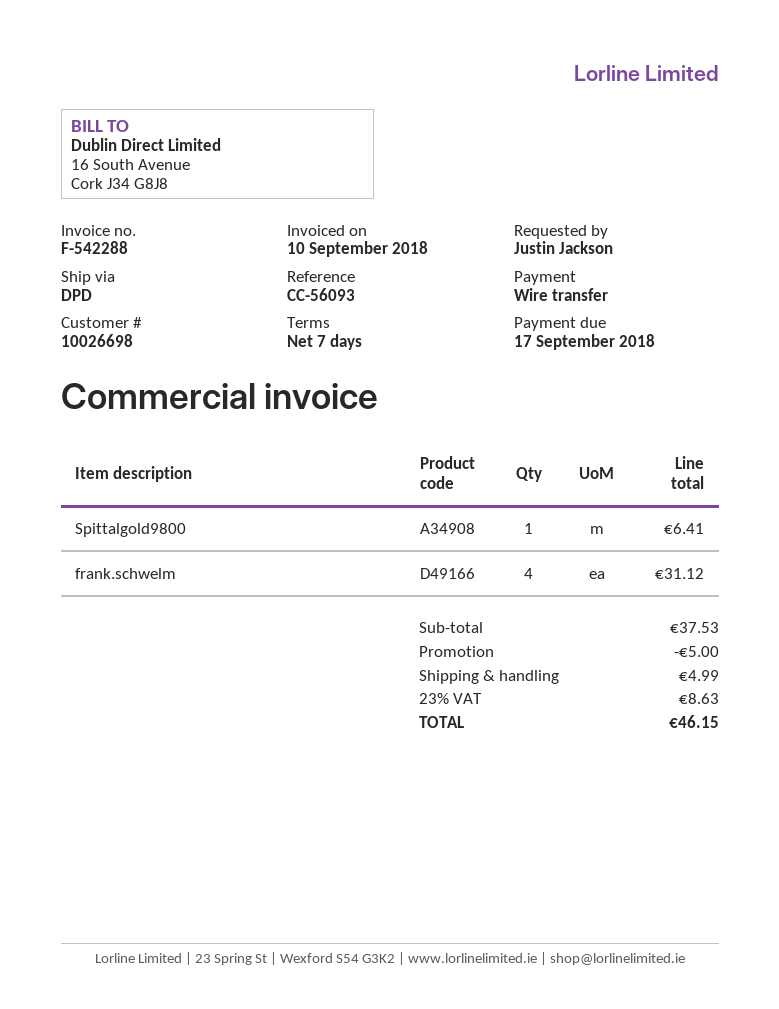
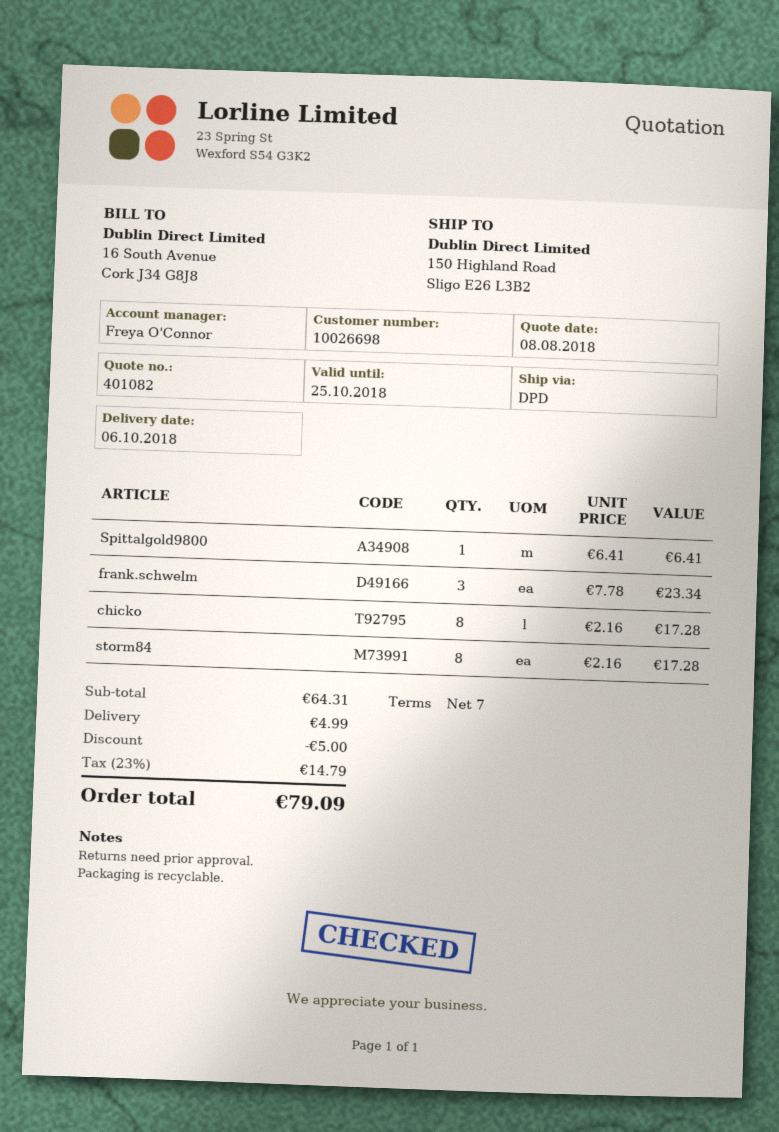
frank.schwelm: 4 for 31.12 -> 3 for 23.34
chicko: none -> 8 for 17.28
storm84: none -> 8 for 17.28
subtotal: 37.53 -> 64.31
tax: 23% = 8.63 -> 23% = 14.79
total: 46.15 -> 79.09

